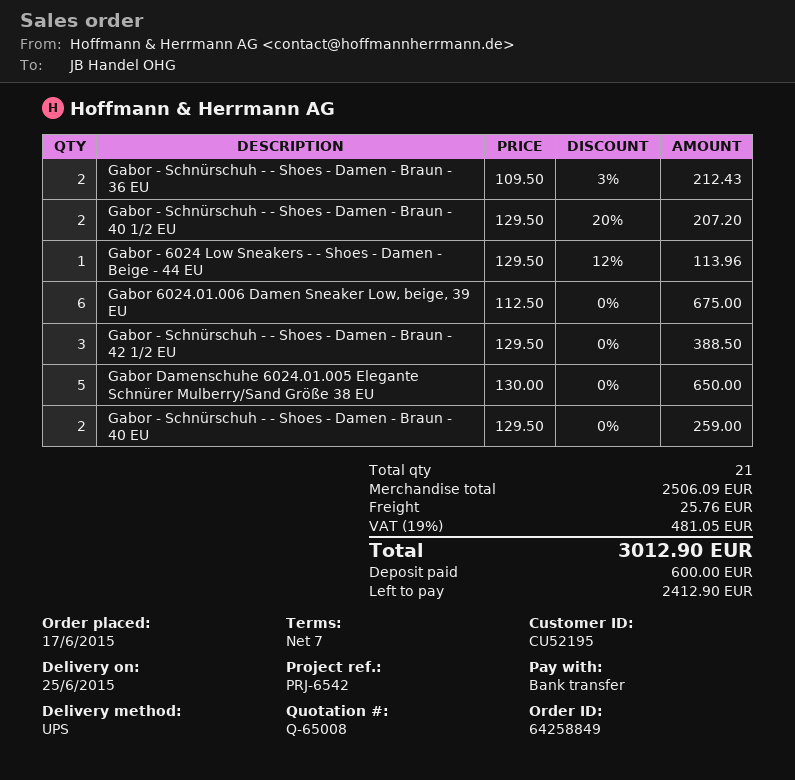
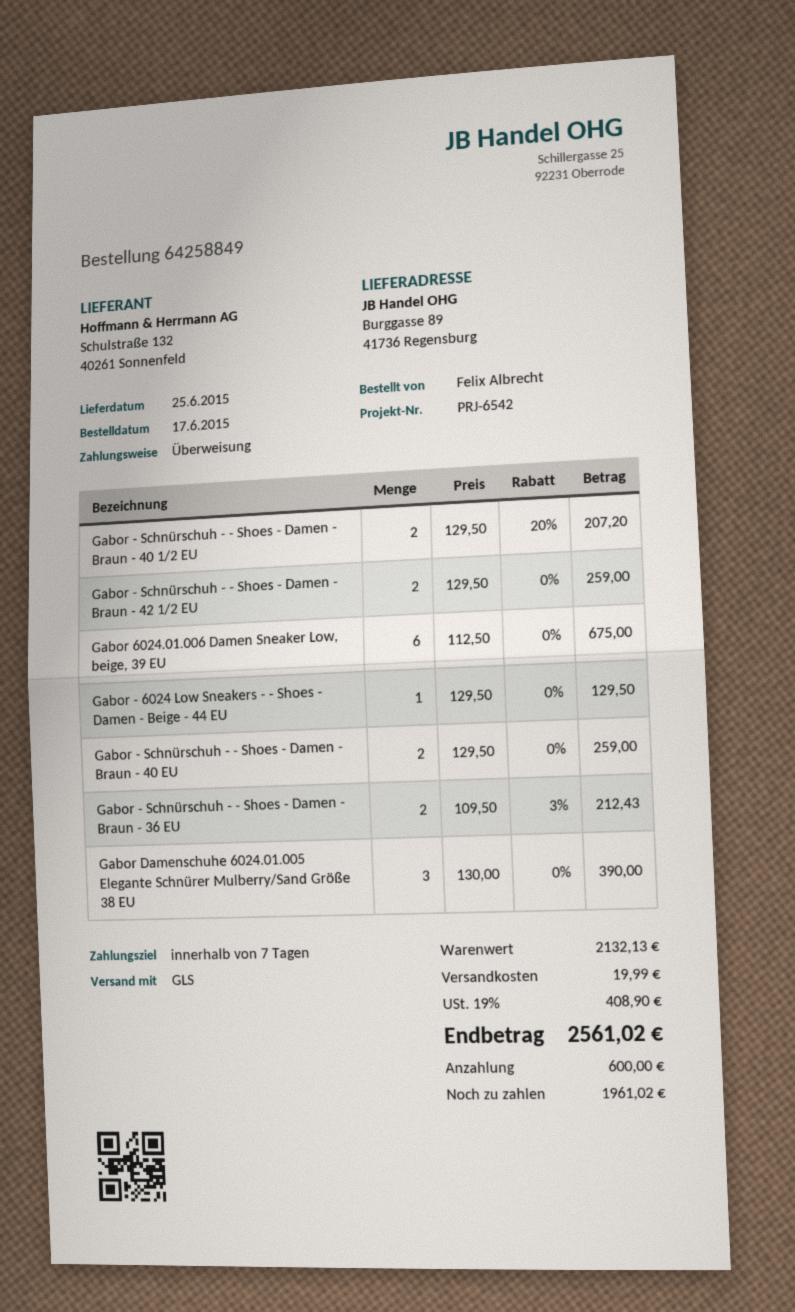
shipping method: UPS -> GLS
Gabor - 6024 Low Sneakers - - Shoes - Damen - Beige - 44 EU: 1 x 129.50 - 12% = 113.96 -> 1 x 129.50 = 129.50
Gabor - Schnürschuh - - Shoes - Damen - Braun - 42 1/2 EU: 3 x 129.50 = 388.50 -> 2 x 129.50 = 259.00
Gabor Damenschuhe 6024.01.005 Elegante Schnürer Mulberry/Sand Größe 38 EU: 5 x 130.00 = 650.00 -> 3 x 130.00 = 390.00
subtotal: 2506.09 -> 2132.13
shipping: 25.76 -> 19.99
tax: 19% = 481.05 -> 19% = 408.90
total: 3012.90 -> 2561.02
balance: 2412.90 -> 1961.02

